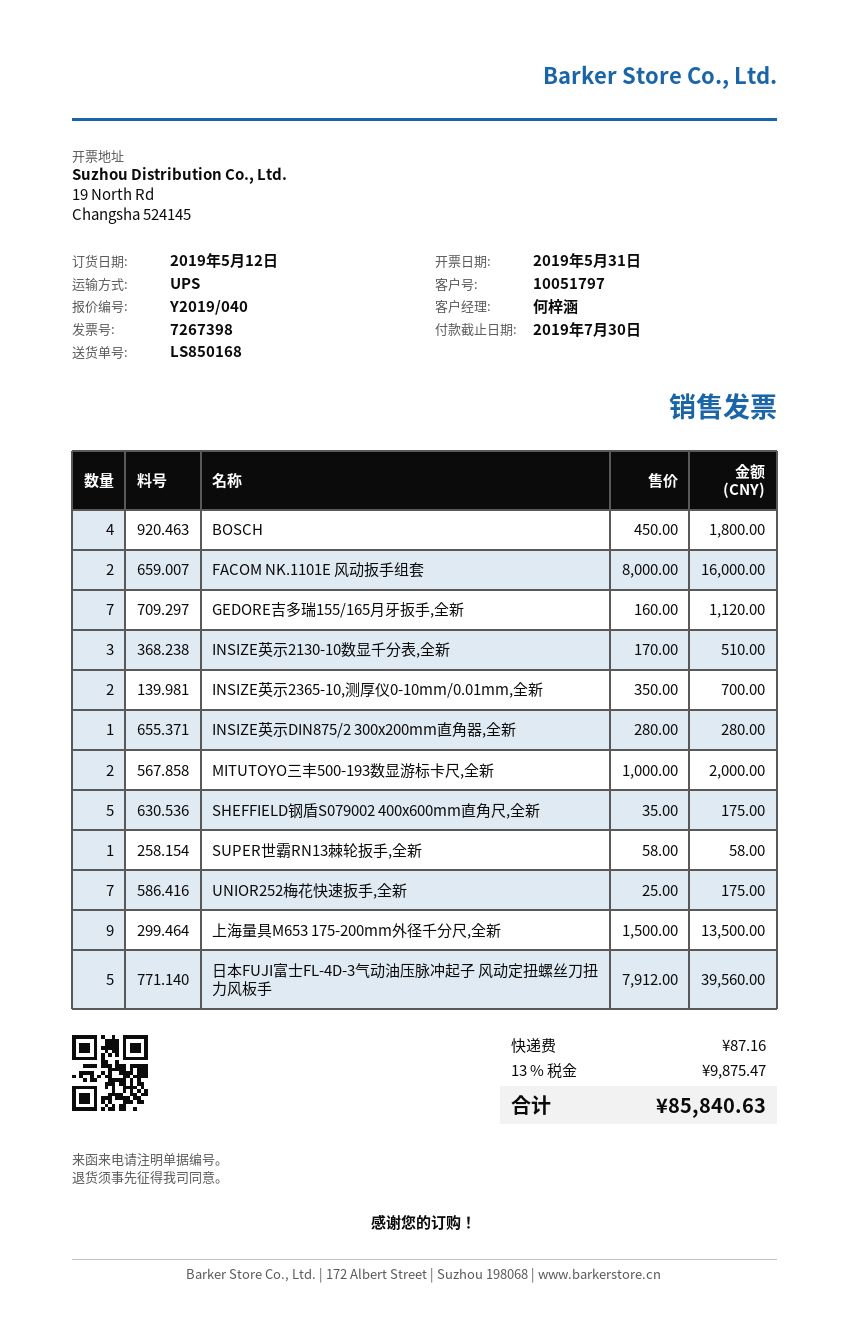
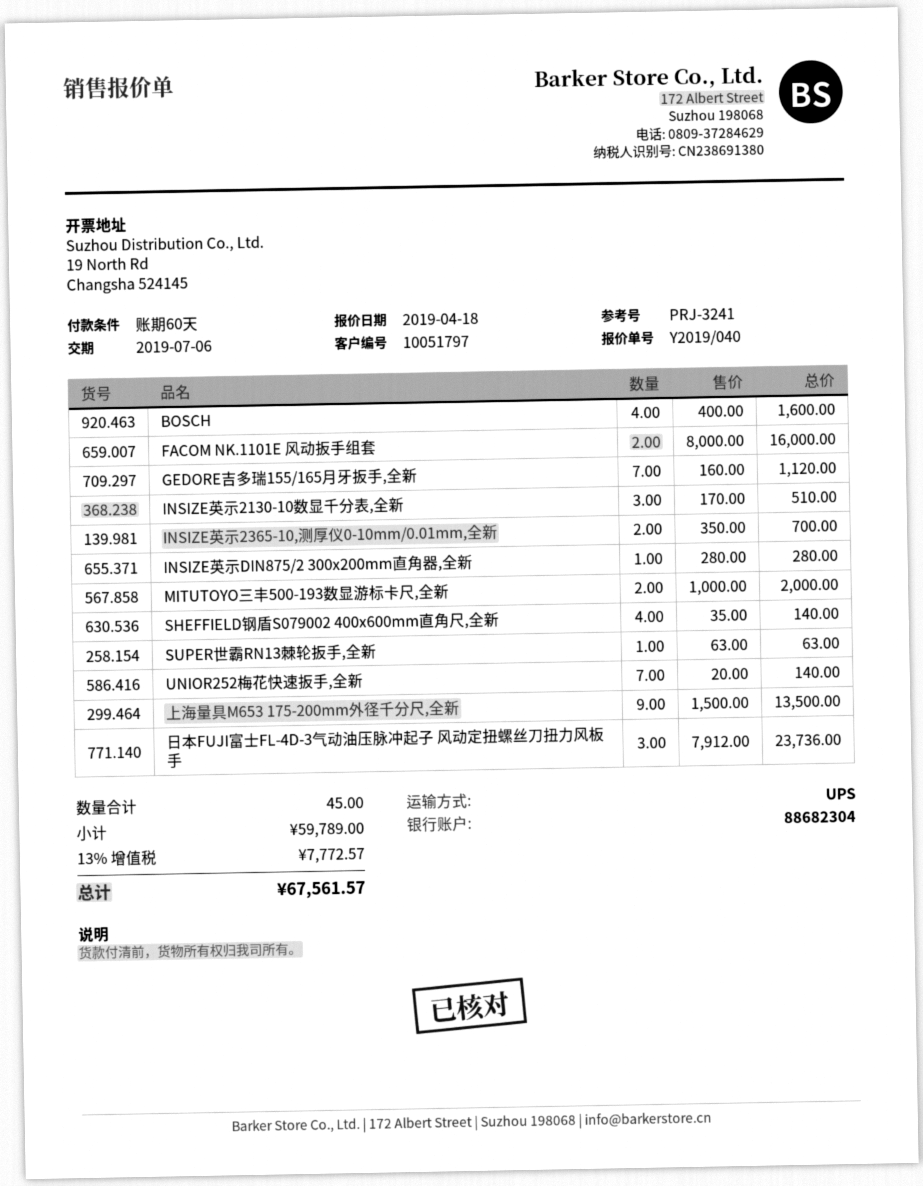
BOSCH: 4 x 450.00 = 1800.00 -> 4 x 400.00 = 1600.00
SHEFFIELD钢盾S079002 400x600mm直角尺,全新: 5 x 35.00 = 175.00 -> 4 x 35.00 = 140.00
SUPER世霸RN13棘轮扳手,全新: 1 x 58.00 = 58.00 -> 1 x 63.00 = 63.00
UNIOR252梅花快速扳手,全新: 7 x 25.00 = 175.00 -> 7 x 20.00 = 140.00
日本FUJI富士FL-4D-3气动油压脉冲起子 风动定扭螺丝刀扭力风板手: 5 x 7912.00 = 39560.00 -> 3 x 7912.00 = 23736.00
shipping: 87.16 -> none
tax: 13% = 9875.47 -> 13% = 7772.57
total: 85840.63 -> 67561.57

